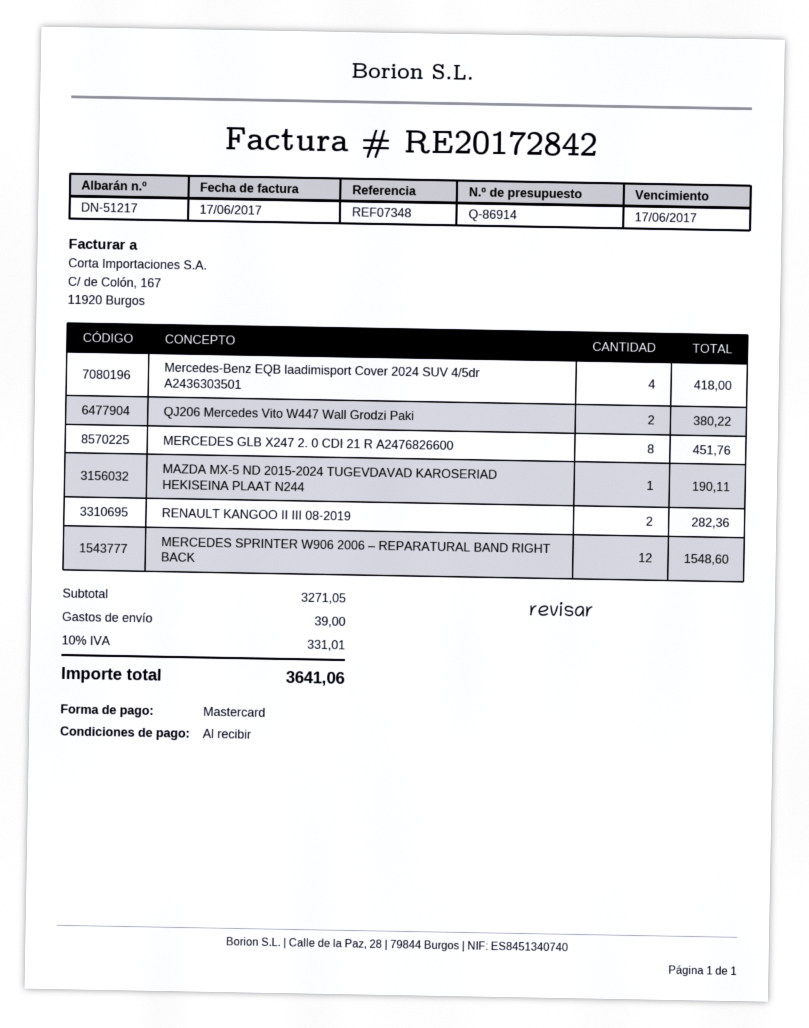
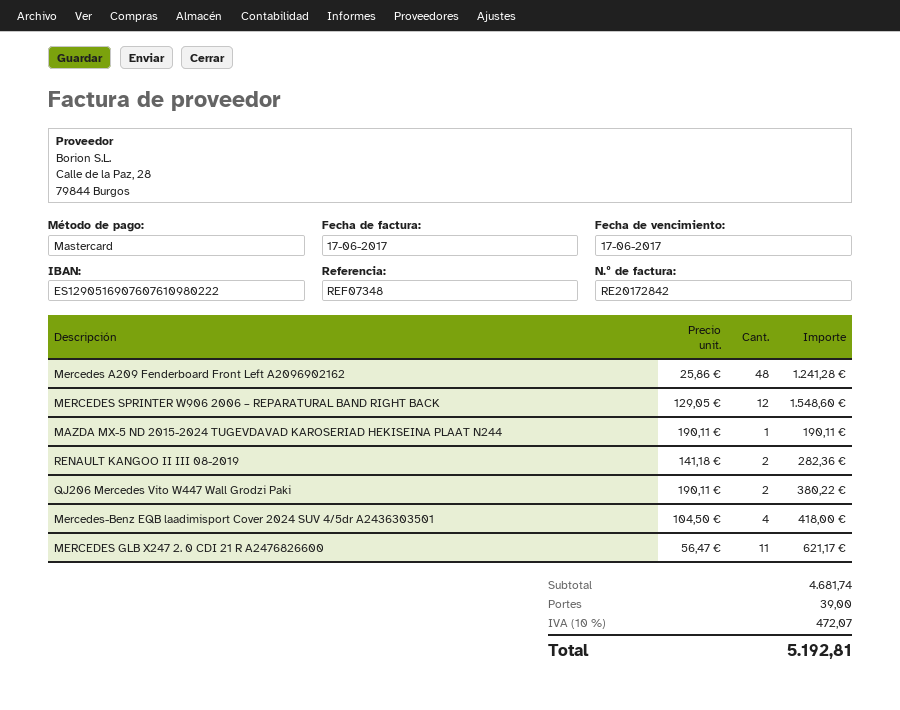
MERCEDES GLB X247 2. 0 CDI 21 R A2476826600: 8 for 451.76 -> 11 for 621.17
Mercedes A209 Fenderboard Front Left A2096902162: none -> 48 for 1241.28
subtotal: 3271.05 -> 4681.74
tax: 10% = 331.01 -> 10% = 472.07
total: 3641.06 -> 5192.81

